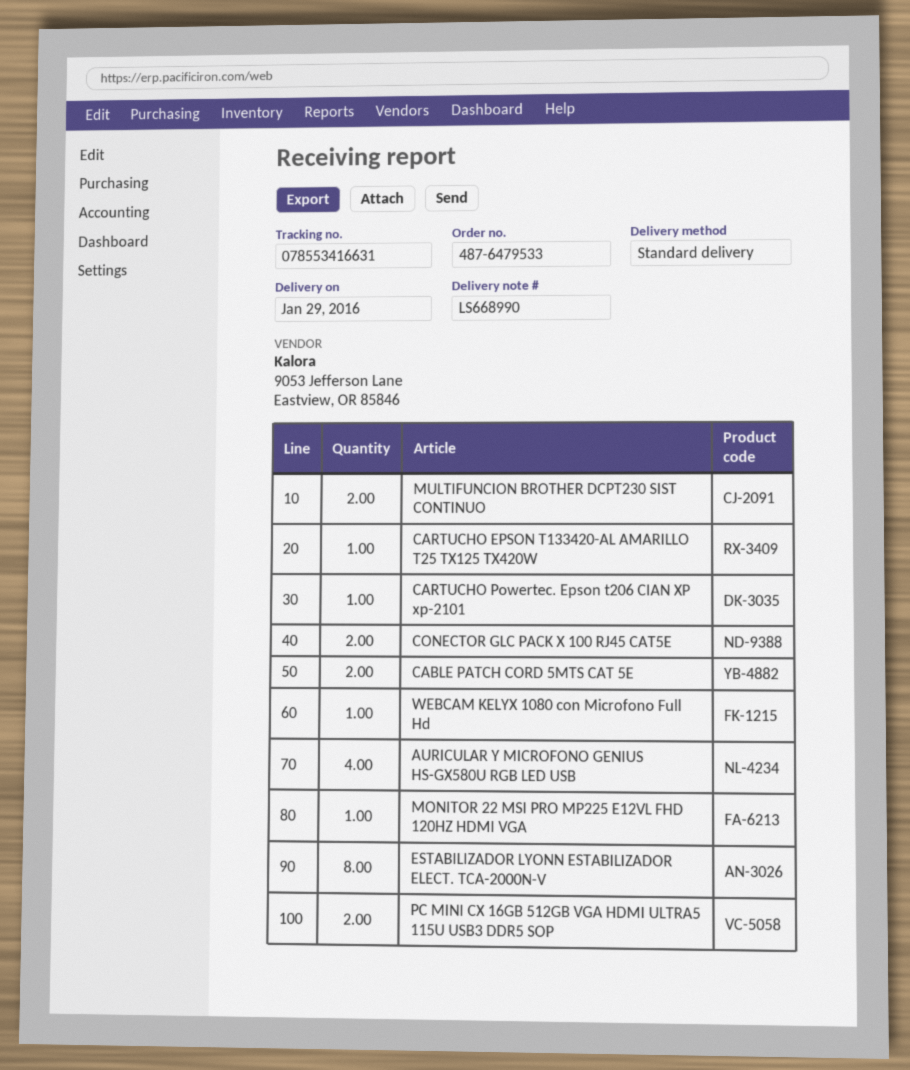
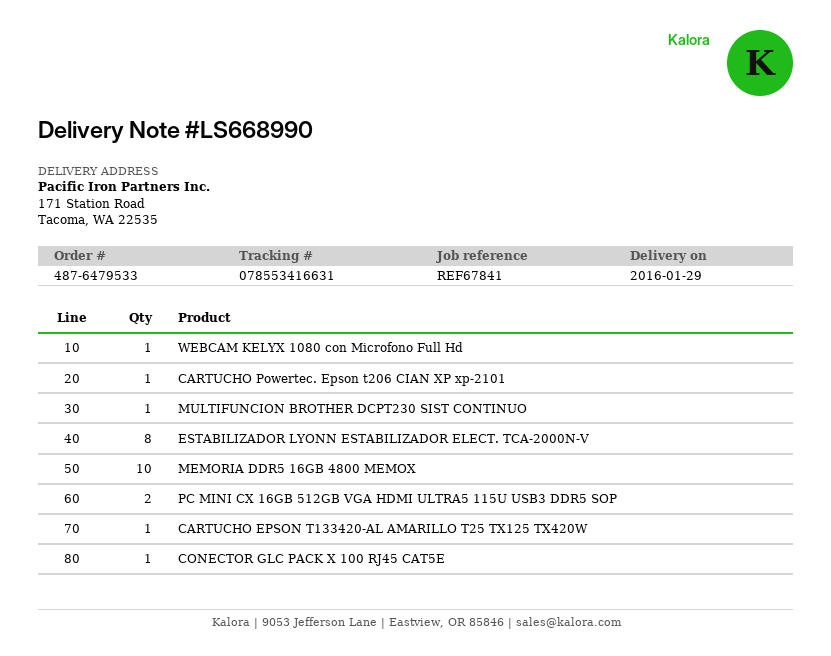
MULTIFUNCION BROTHER DCPT230 SIST CONTINUO: 2 -> 1
CONECTOR GLC PACK X 100 RJ45 CAT5E: 2 -> 1
CABLE PATCH CORD 5MTS CAT 5E: 2 -> none
AURICULAR Y MICROFONO GENIUS HS-GX580U RGB LED USB: 4 -> none
MONITOR 22 MSI PRO MP225 E12VL FHD 120HZ HDMI VGA: 1 -> none
MEMORIA DDR5 16GB 4800 MEMOX: none -> 10

